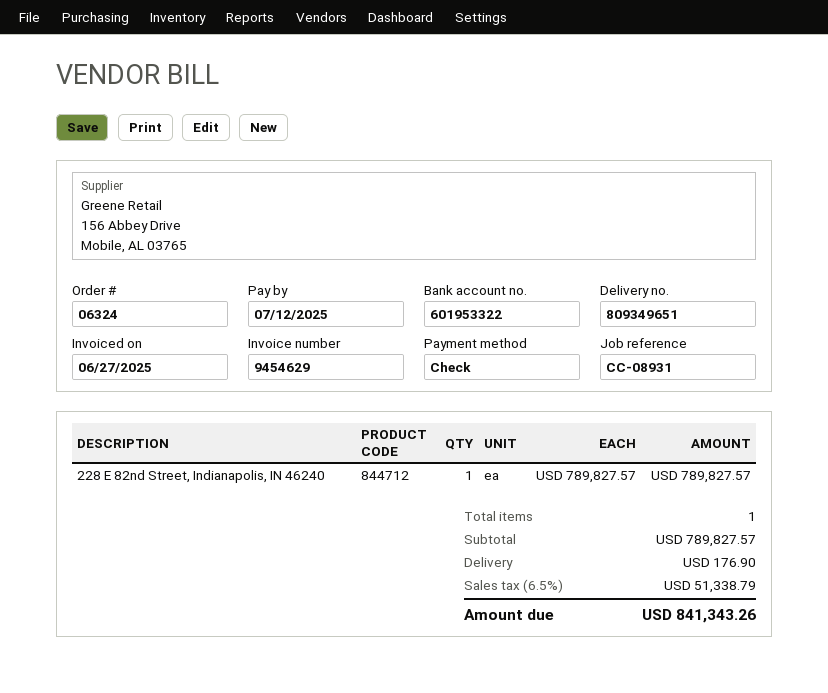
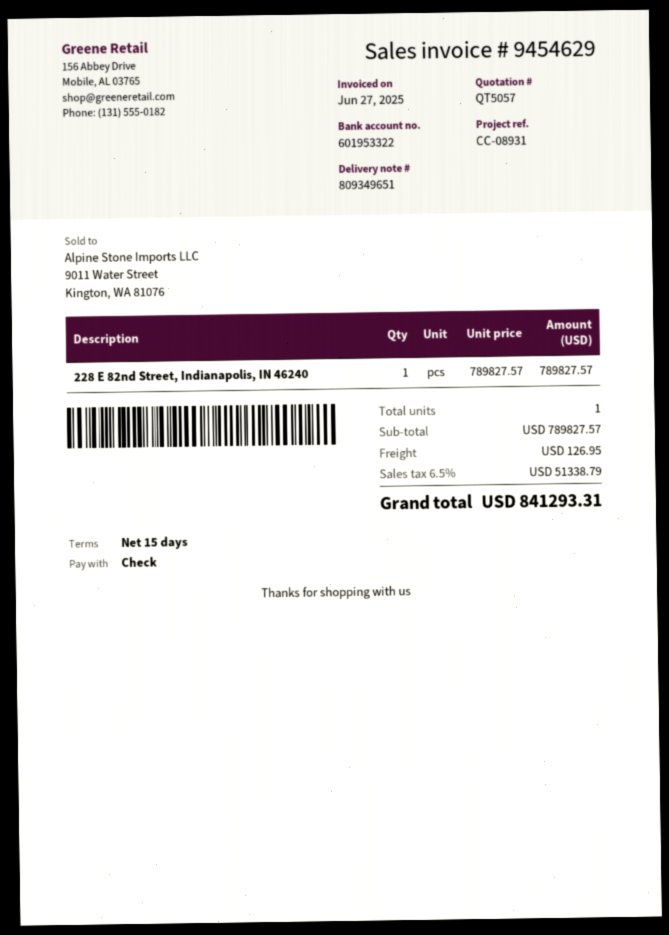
shipping: 176.90 -> 126.95
total: 841343.26 -> 841293.31

